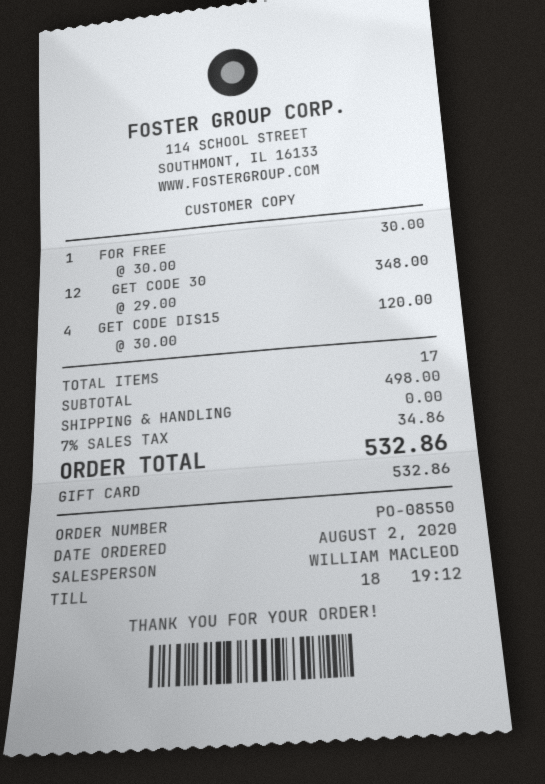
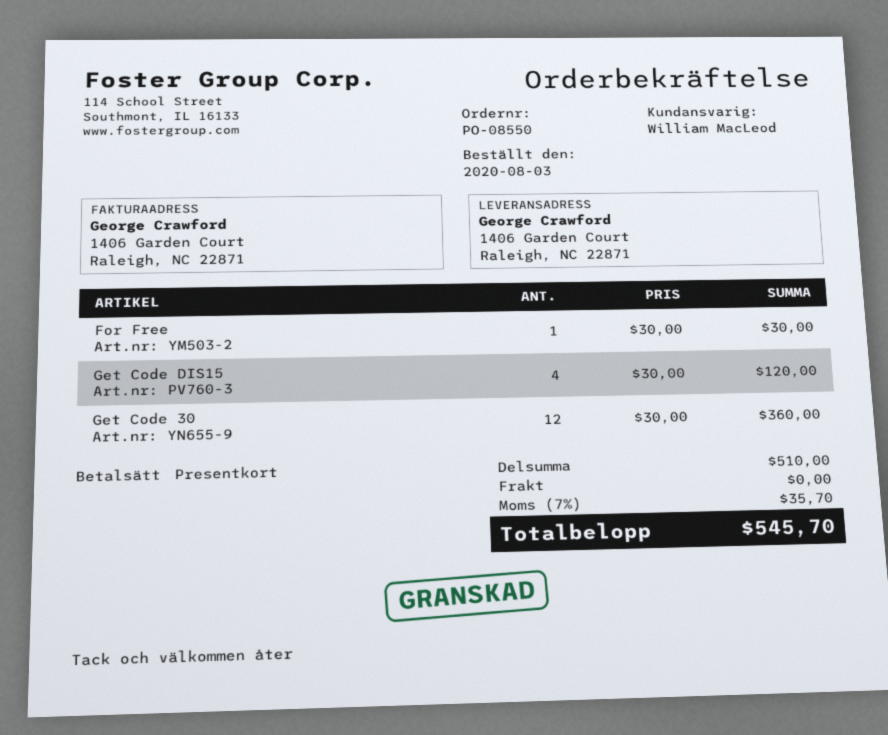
order date: 2020-08-02 -> 2020-08-03
GET CODE 30: 12 x 29.00 = 348.00 -> 12 x 30.00 = 360.00
subtotal: 498.00 -> 510.00
tax: 7% = 34.86 -> 7% = 35.70
total: 532.86 -> 545.70

